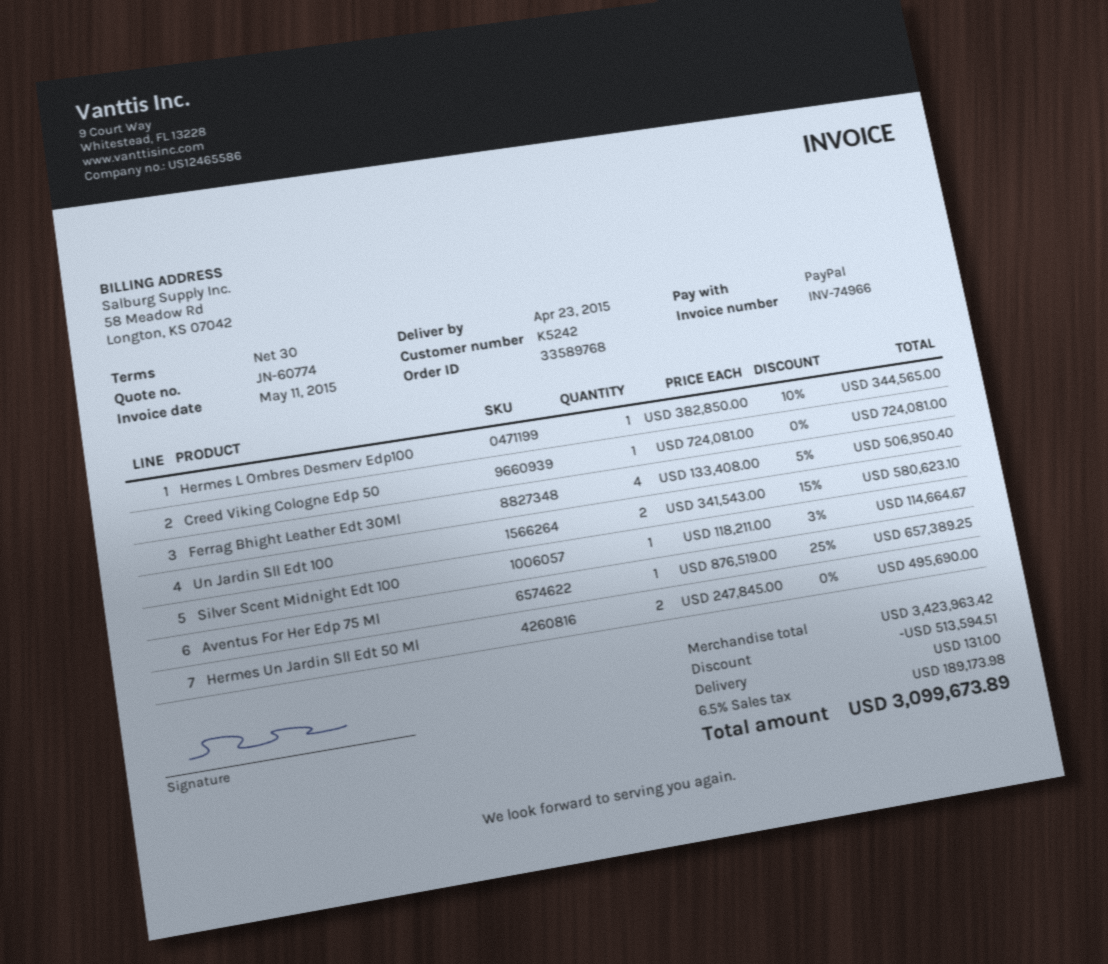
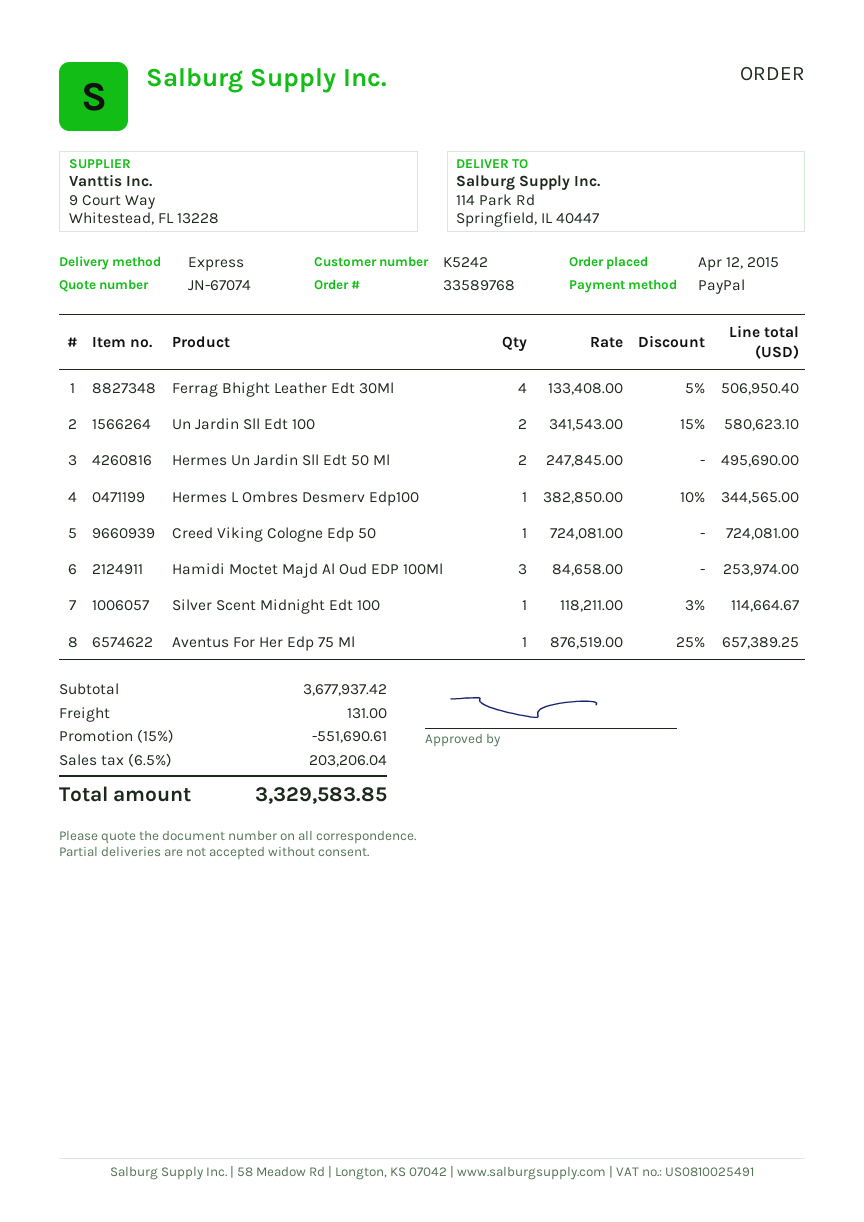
quote number: JN-60774 -> JN-67074
Hamidi Moctet Majd Al Oud EDP 100Ml: none -> 3 x 84658.00 = 253974.00
subtotal: 3423963.42 -> 3677937.42
discount: 513594.51 -> 551690.61
tax: 6.5% = 189173.98 -> 6.5% = 203206.04
total: 3099673.89 -> 3329583.85

